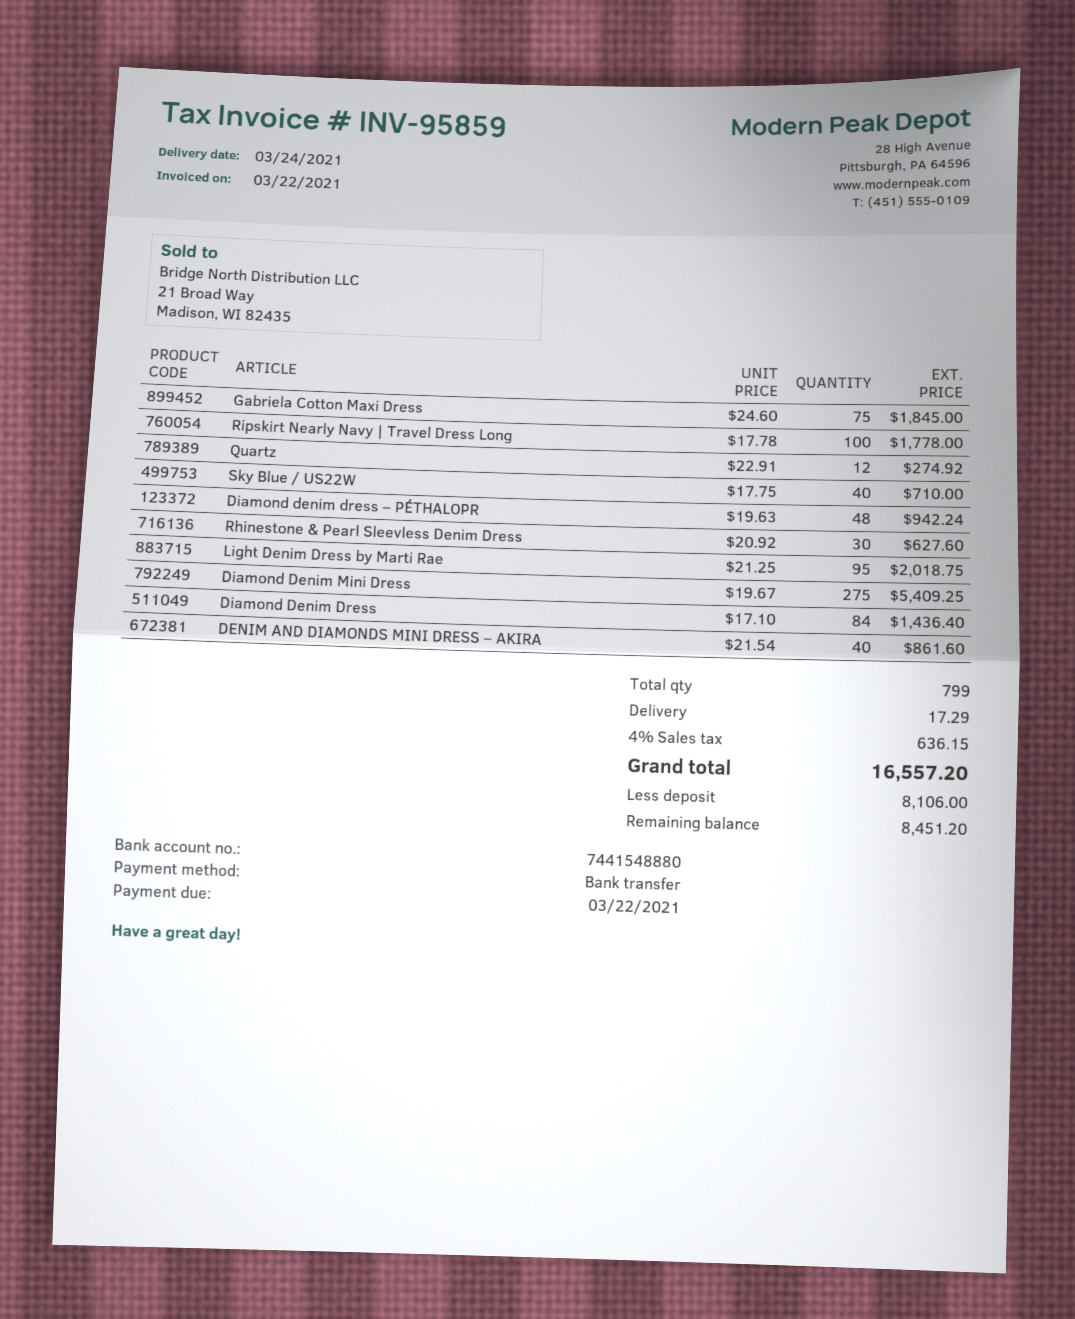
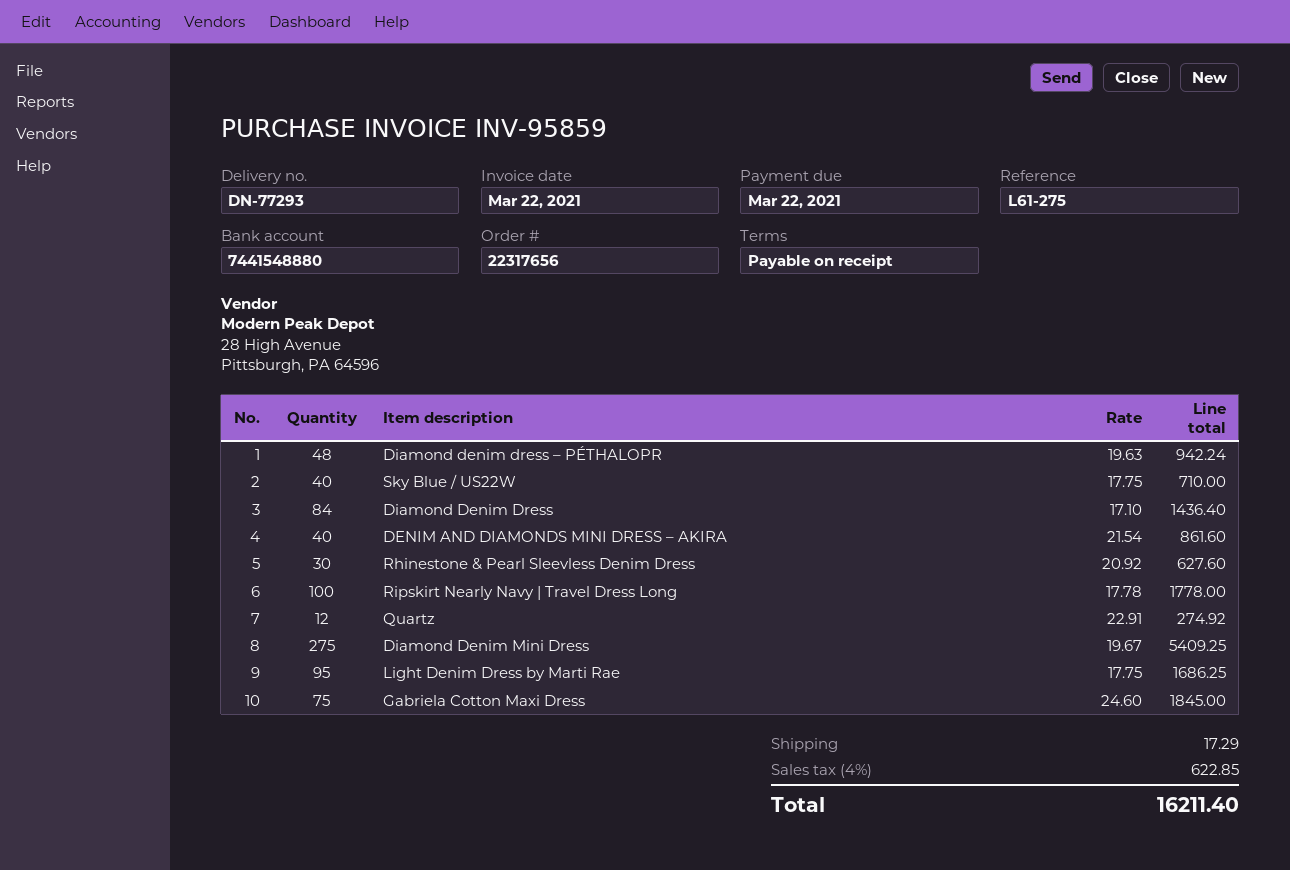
Light Denim Dress by Marti Rae: 95 x 21.25 = 2018.75 -> 95 x 17.75 = 1686.25
tax: 4% = 636.15 -> 4% = 622.85
total: 16557.20 -> 16211.40

